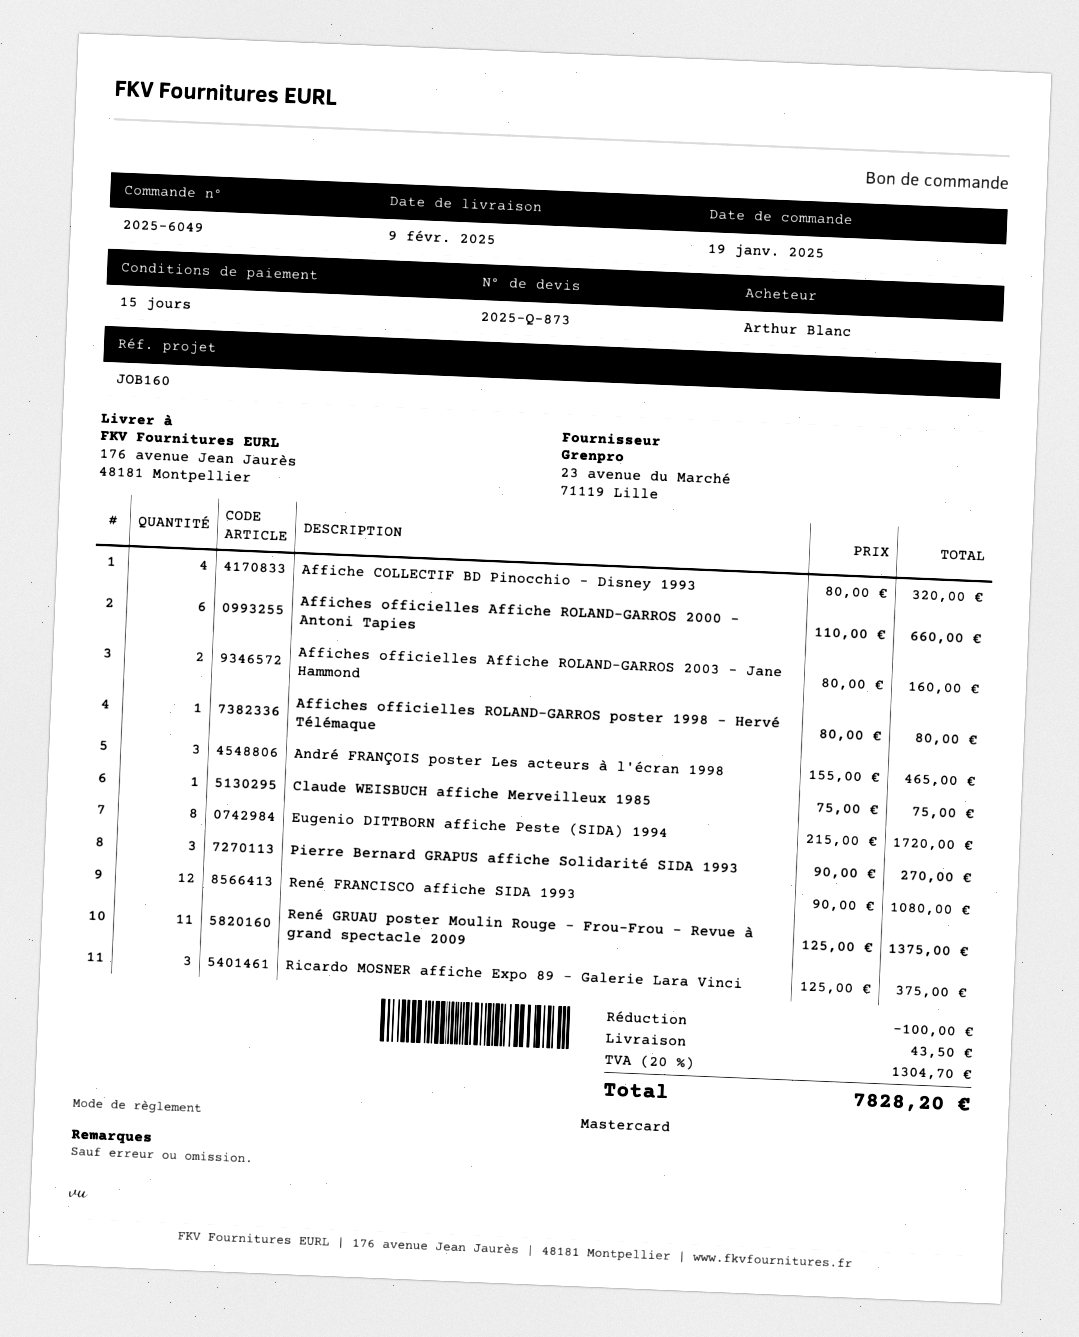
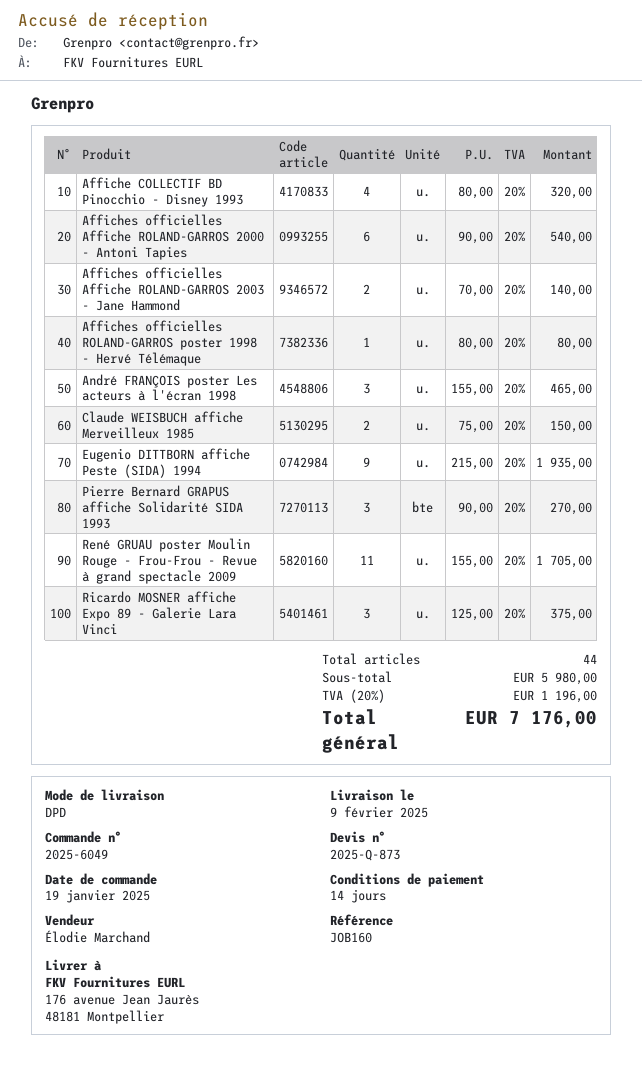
payment terms: 15 days -> 14 days
Affiches officielles Affiche ROLAND-GARROS 2000 - Antoni Tapies: 6 x 110.00 = 660.00 -> 6 x 90.00 = 540.00
Affiches officielles Affiche ROLAND-GARROS 2003 - Jane Hammond: 2 x 80.00 = 160.00 -> 2 x 70.00 = 140.00
Claude WEISBUCH affiche Merveilleux 1985: 1 x 75.00 = 75.00 -> 2 x 75.00 = 150.00
Eugenio DITTBORN affiche Peste (SIDA) 1994: 8 x 215.00 = 1720.00 -> 9 x 215.00 = 1935.00
René FRANCISCO affiche SIDA 1993: 12 x 90.00 = 1080.00 -> none
René GRUAU poster Moulin Rouge - Frou-Frou - Revue à grand spectacle 2009: 11 x 125.00 = 1375.00 -> 11 x 155.00 = 1705.00
discount: 100.00 -> none
shipping: 43.50 -> none
tax: 20% = 1304.70 -> 20% = 1196.00
total: 7828.20 -> 7176.00

